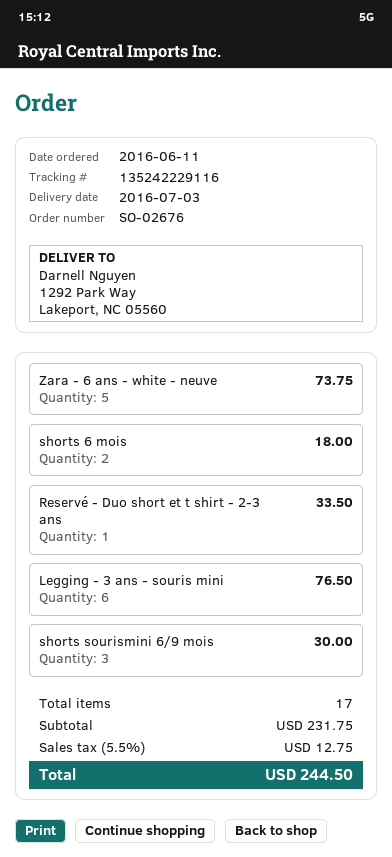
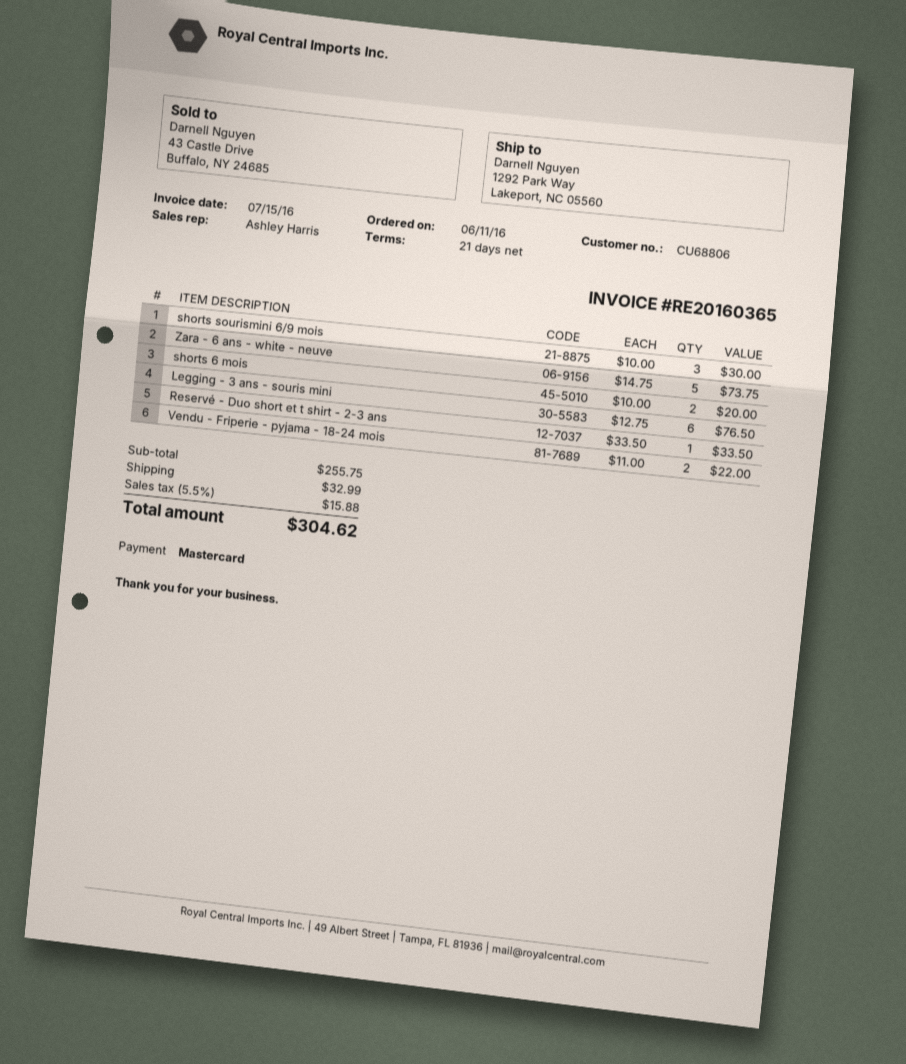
shorts 6 mois: 2 for 18.00 -> 2 for 20.00
Vendu - Friperie - pyjama - 18-24 mois: none -> 2 for 22.00
subtotal: 231.75 -> 255.75
shipping: none -> 32.99
tax: 5.5% = 12.75 -> 5.5% = 15.88
total: 244.50 -> 304.62

